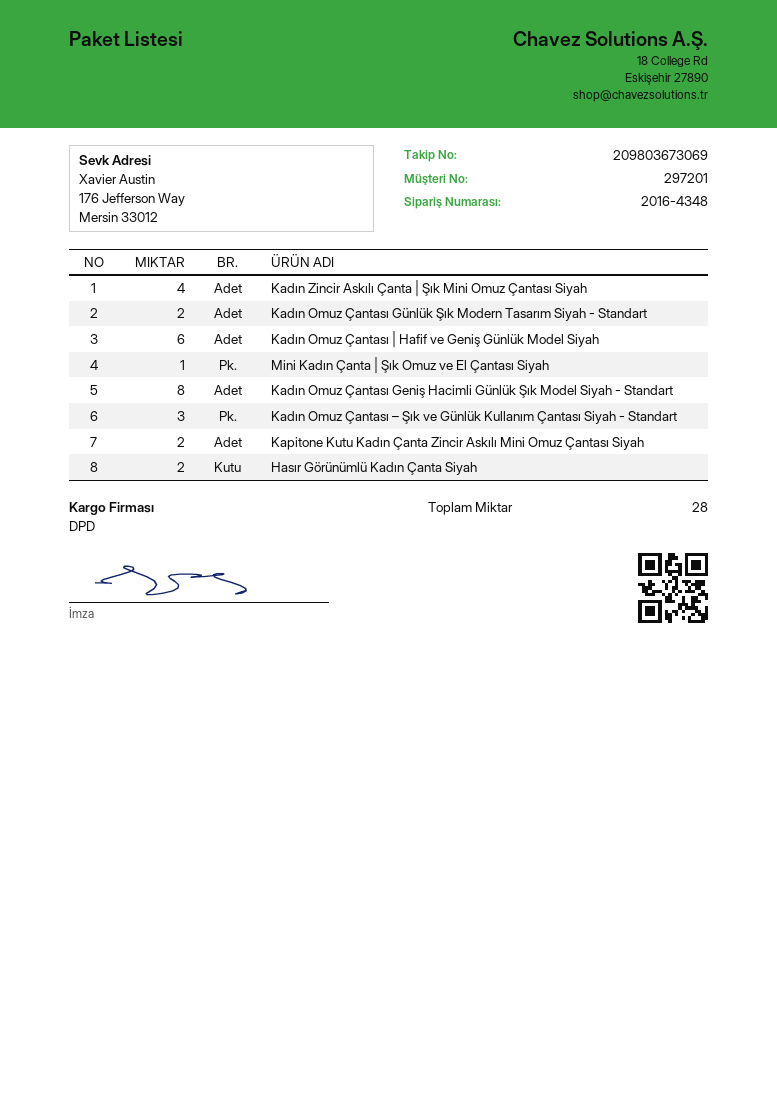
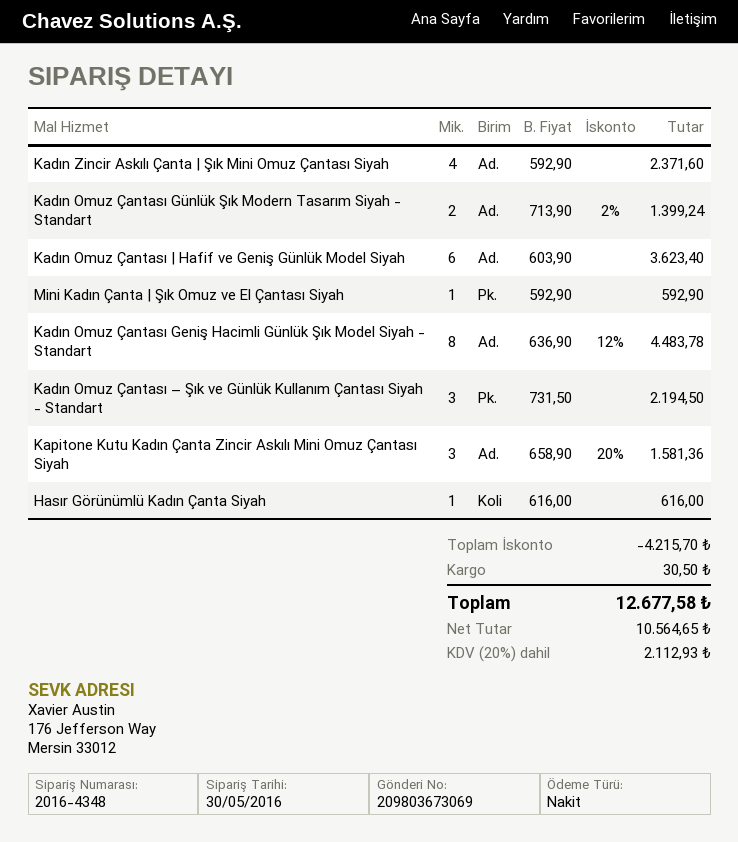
Kapitone Kutu Kadın Çanta Zincir Askılı Mini Omuz Çantası Siyah: 2 -> 3
Hasır Görünümlü Kadın Çanta Siyah: 2 -> 1

